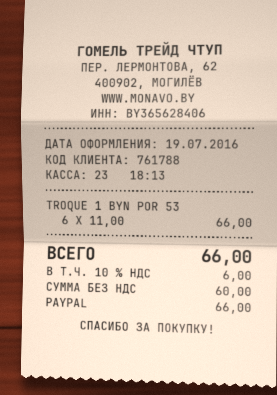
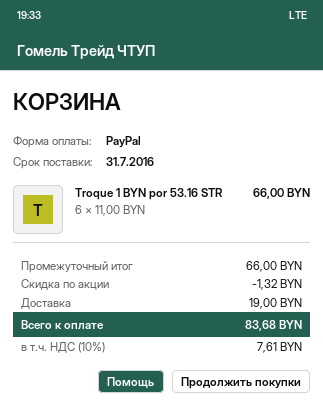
discount: none -> 1.32
shipping: none -> 19.00
tax: 10% = 6.00 -> 10% = 7.61
total: 66.00 -> 83.68

